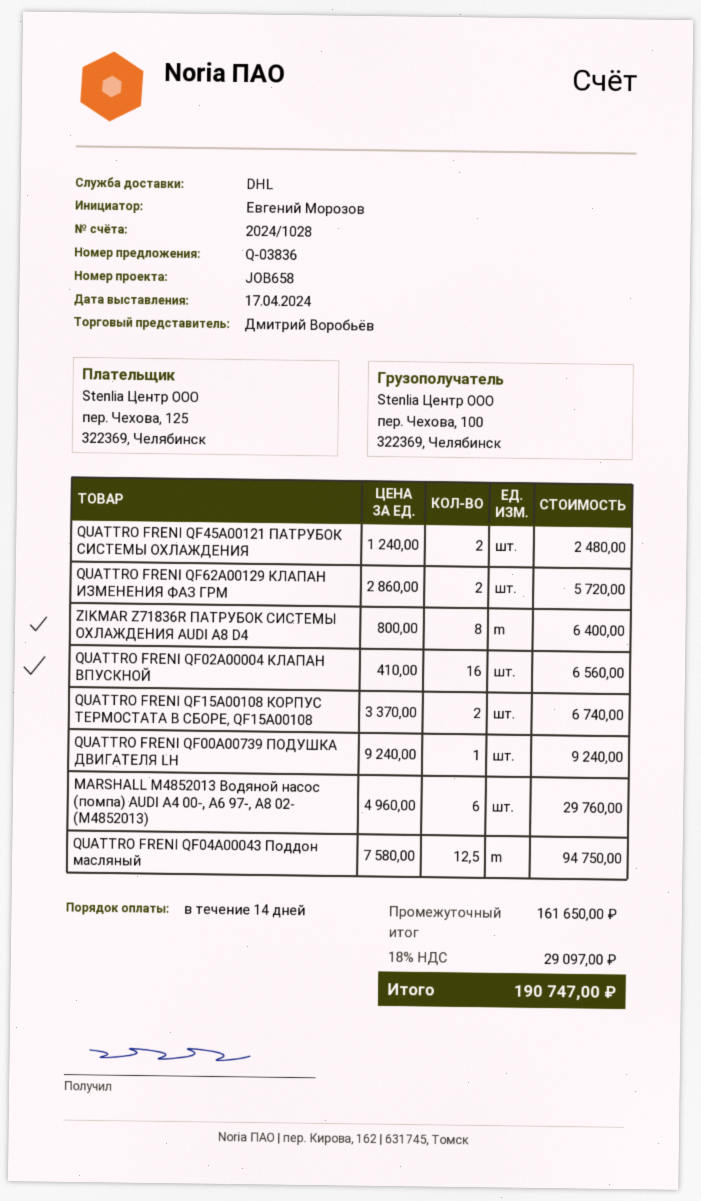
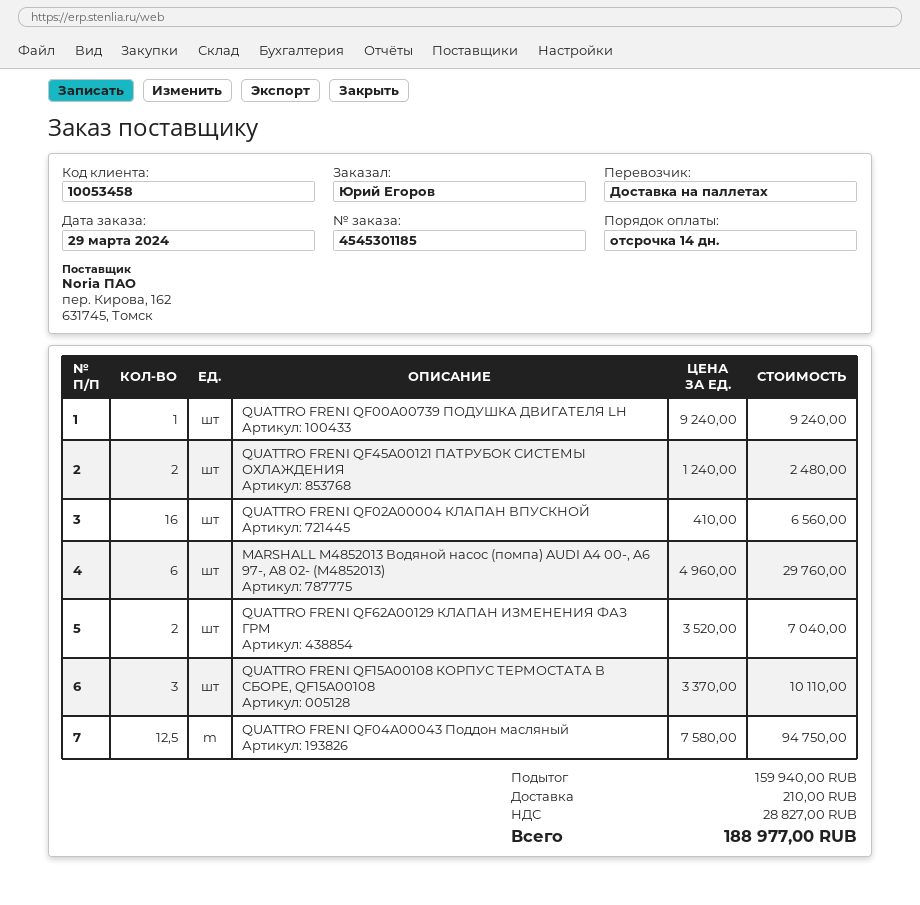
ordered by: Евгений Морозов -> Юрий Егоров
shipping method: DHL -> pallet freight
QUATTRO FRENI QF62A00129 КЛАПАН ИЗМЕНЕНИЯ ФАЗ ГРМ: 2 x 2860.00 = 5720.00 -> 2 x 3520.00 = 7040.00
ZIKMAR Z71836R ПАТРУБОК СИСТЕМЫ ОХЛАЖДЕНИЯ AUDI A8 D4: 8 x 800.00 = 6400.00 -> none
QUATTRO FRENI QF15A00108 КОРПУС ТЕРМОСТАТА В СБОРЕ, QF15A00108: 2 x 3370.00 = 6740.00 -> 3 x 3370.00 = 10110.00
subtotal: 161650.00 -> 159940.00
shipping: none -> 210.00
tax: 29097.00 -> 28827.00
total: 190747.00 -> 188977.00

